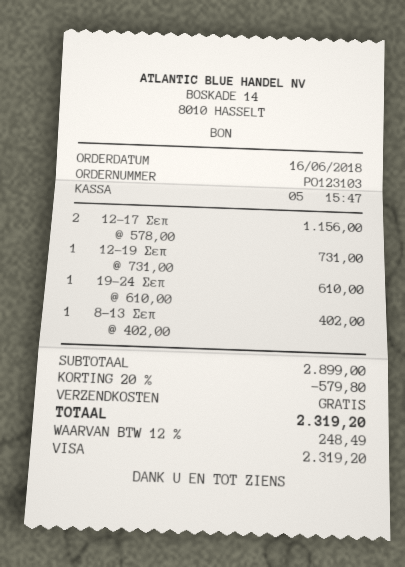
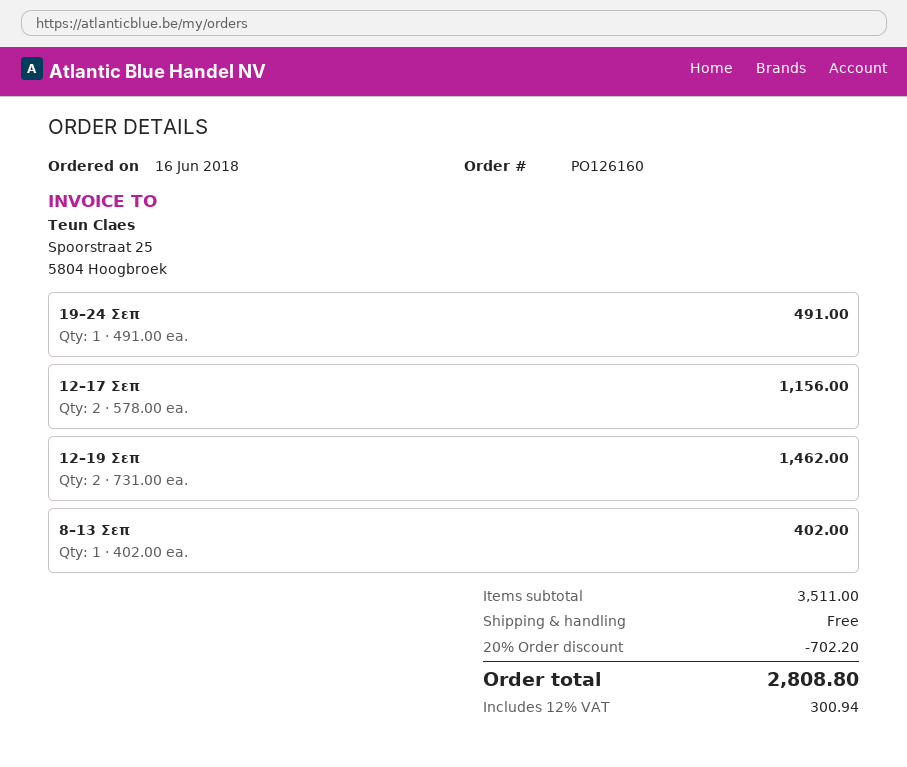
order number: PO123103 -> PO126160
12–19 Σεπ: 1 x 731.00 = 731.00 -> 2 x 731.00 = 1462.00
19–24 Σεπ: 1 x 610.00 = 610.00 -> 1 x 491.00 = 491.00
subtotal: 2899.00 -> 3511.00
discount: 20% = 579.80 -> 20% = 702.20
tax: 12% = 248.49 -> 12% = 300.94
total: 2319.20 -> 2808.80

